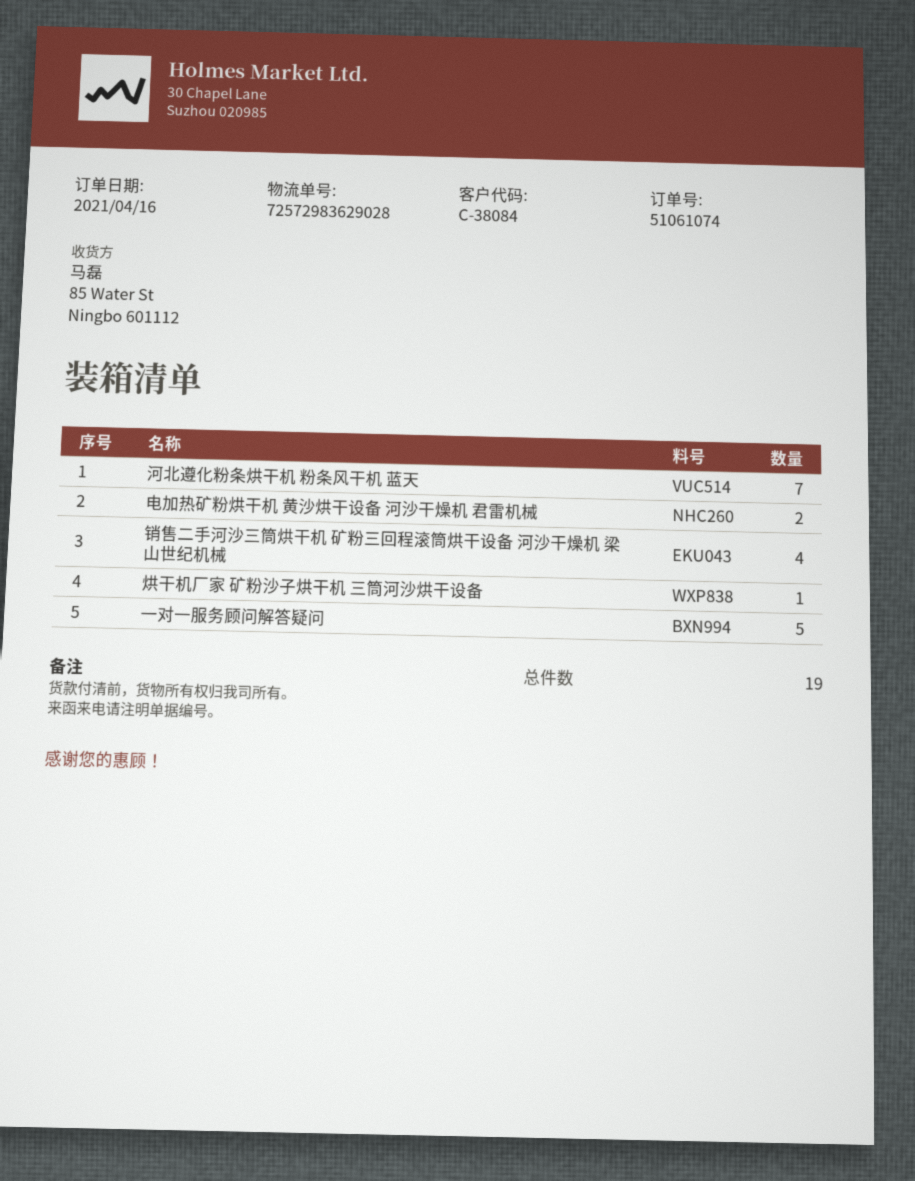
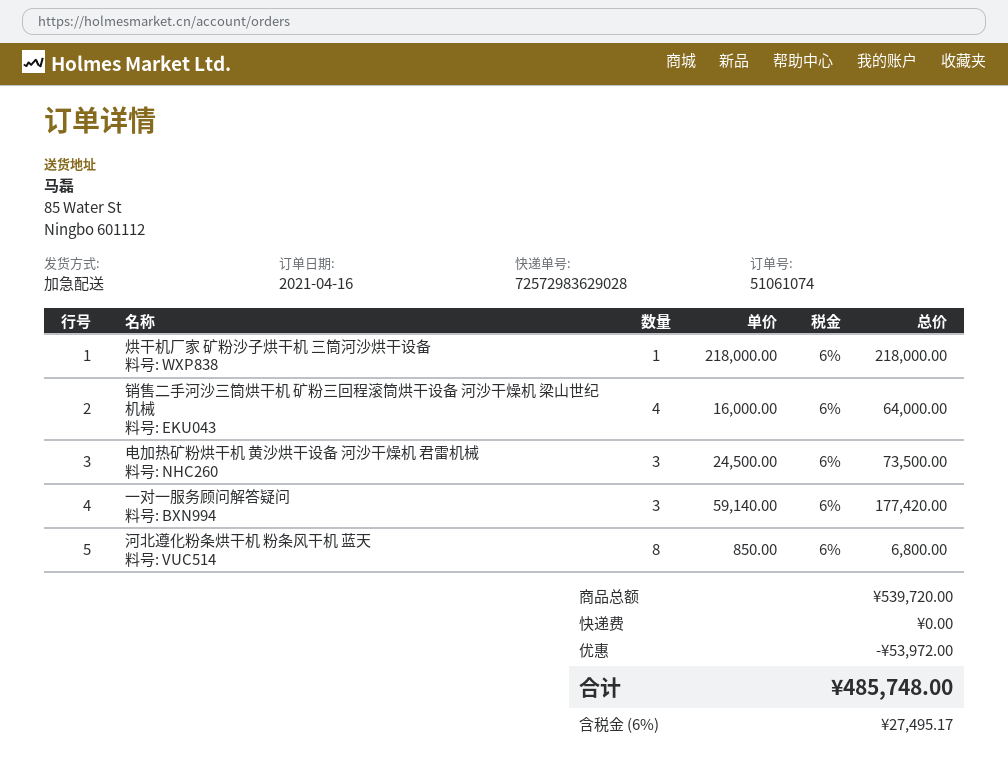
河北遵化粉条烘干机 粉条风干机 蓝天: 7 -> 8
电加热矿粉烘干机 黄沙烘干设备 河沙干燥机 君雷机械: 2 -> 3
一对一服务顾问解答疑问: 5 -> 3

